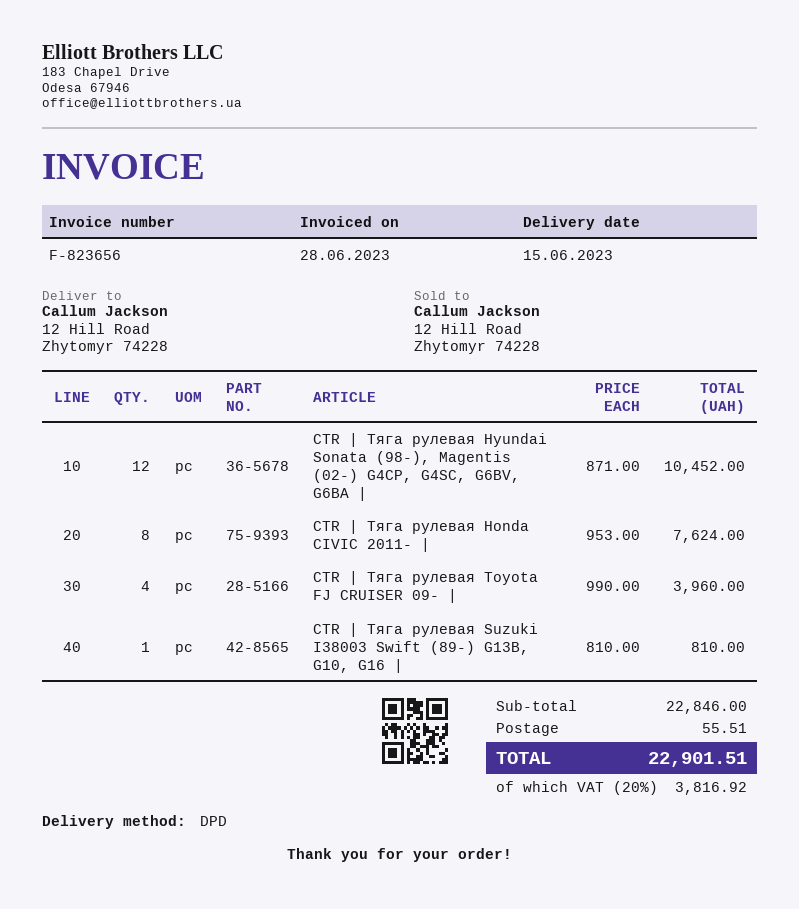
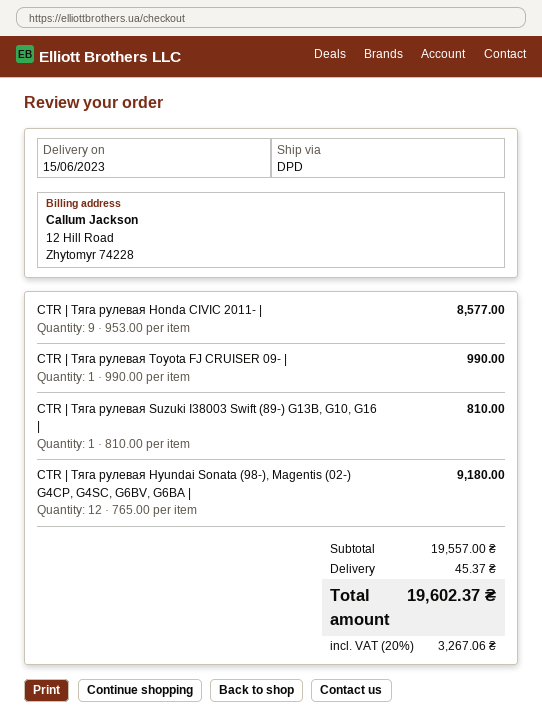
CTR | Тяга рулевая Hyundai Sonata (98-), Magentis (02-) G4CP, G4SC, G6BV, G6BA |: 12 x 871.00 = 10452.00 -> 12 x 765.00 = 9180.00
CTR | Тяга рулевая Honda CIVIC 2011- |: 8 x 953.00 = 7624.00 -> 9 x 953.00 = 8577.00
CTR | Тяга рулевая Toyota FJ CRUISER 09- |: 4 x 990.00 = 3960.00 -> 1 x 990.00 = 990.00
subtotal: 22846.00 -> 19557.00
shipping: 55.51 -> 45.37
tax: 20% = 3816.92 -> 20% = 3267.06
total: 22901.51 -> 19602.37

